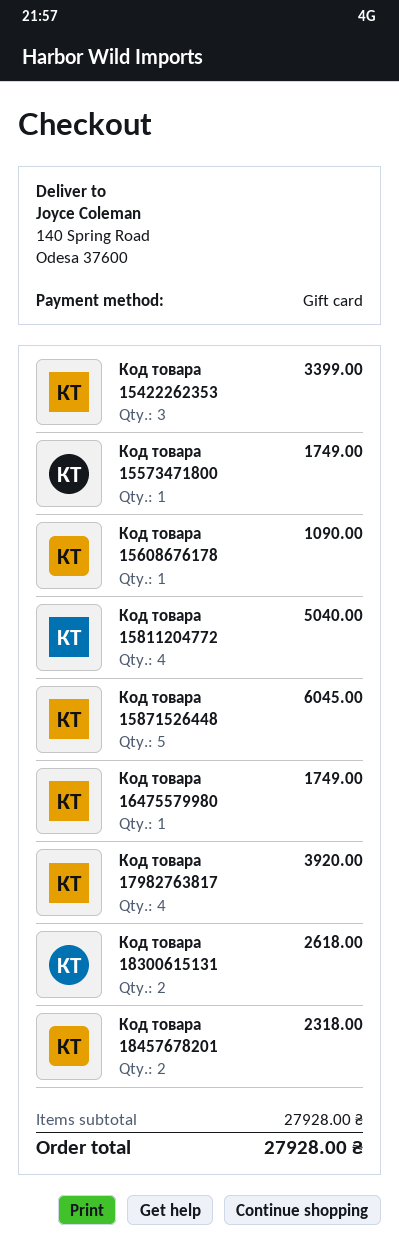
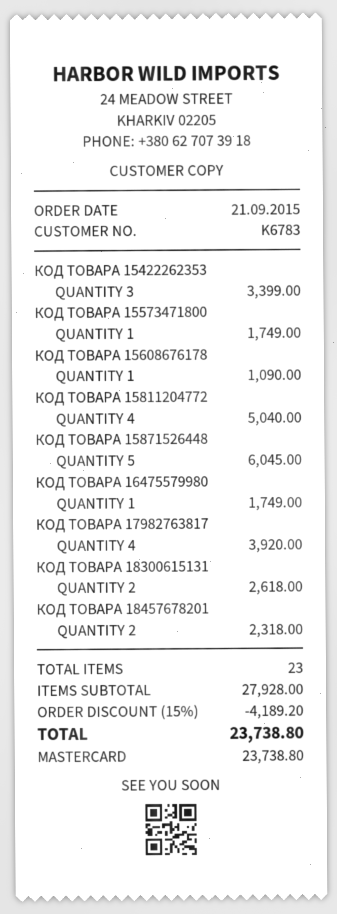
payment method: gift card -> Mastercard
discount: none -> 15% = 4189.20
total: 27928.00 -> 23738.80

